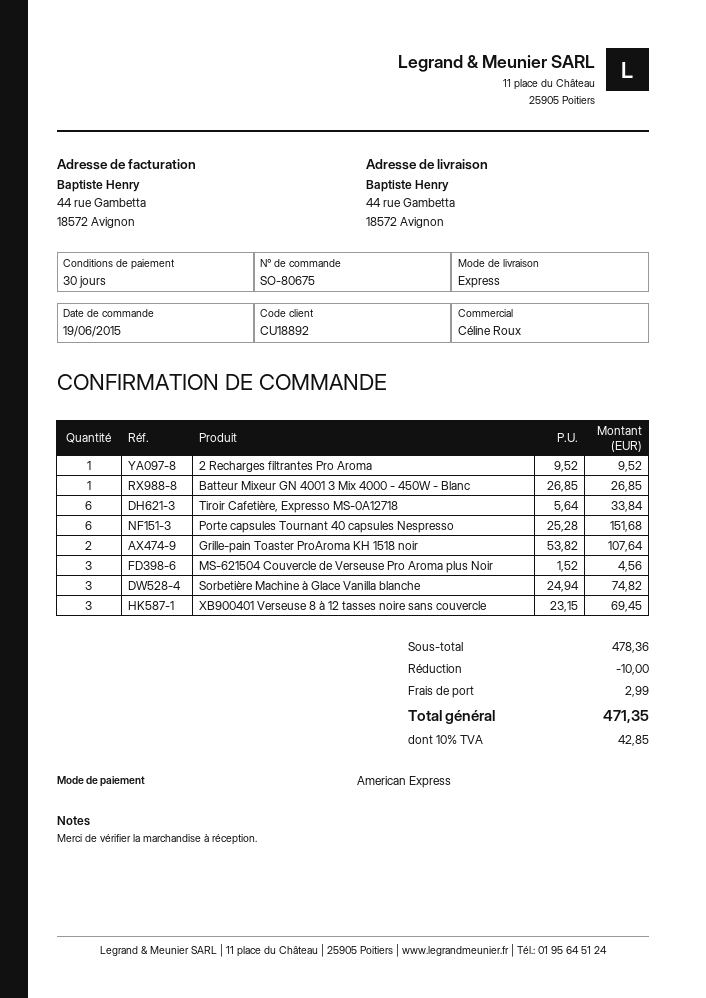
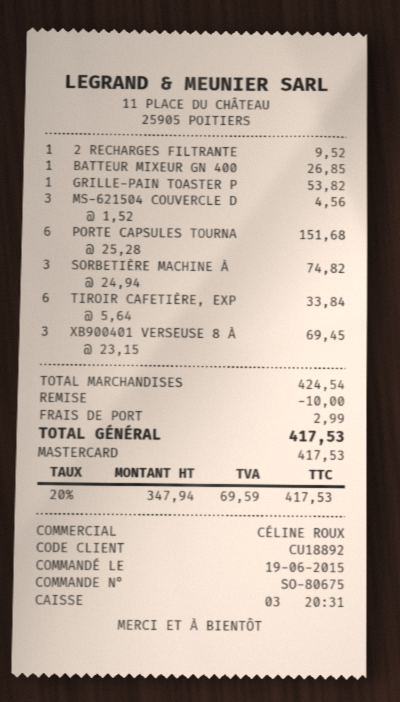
payment method: American Express -> Mastercard
Grille-pain Toaster ProAroma KH 1518 noir: 2 x 53.82 = 107.64 -> 1 x 53.82 = 53.82
subtotal: 478.36 -> 424.54
tax: 10% = 42.85 -> 20% = 69.59
total: 471.35 -> 417.53

